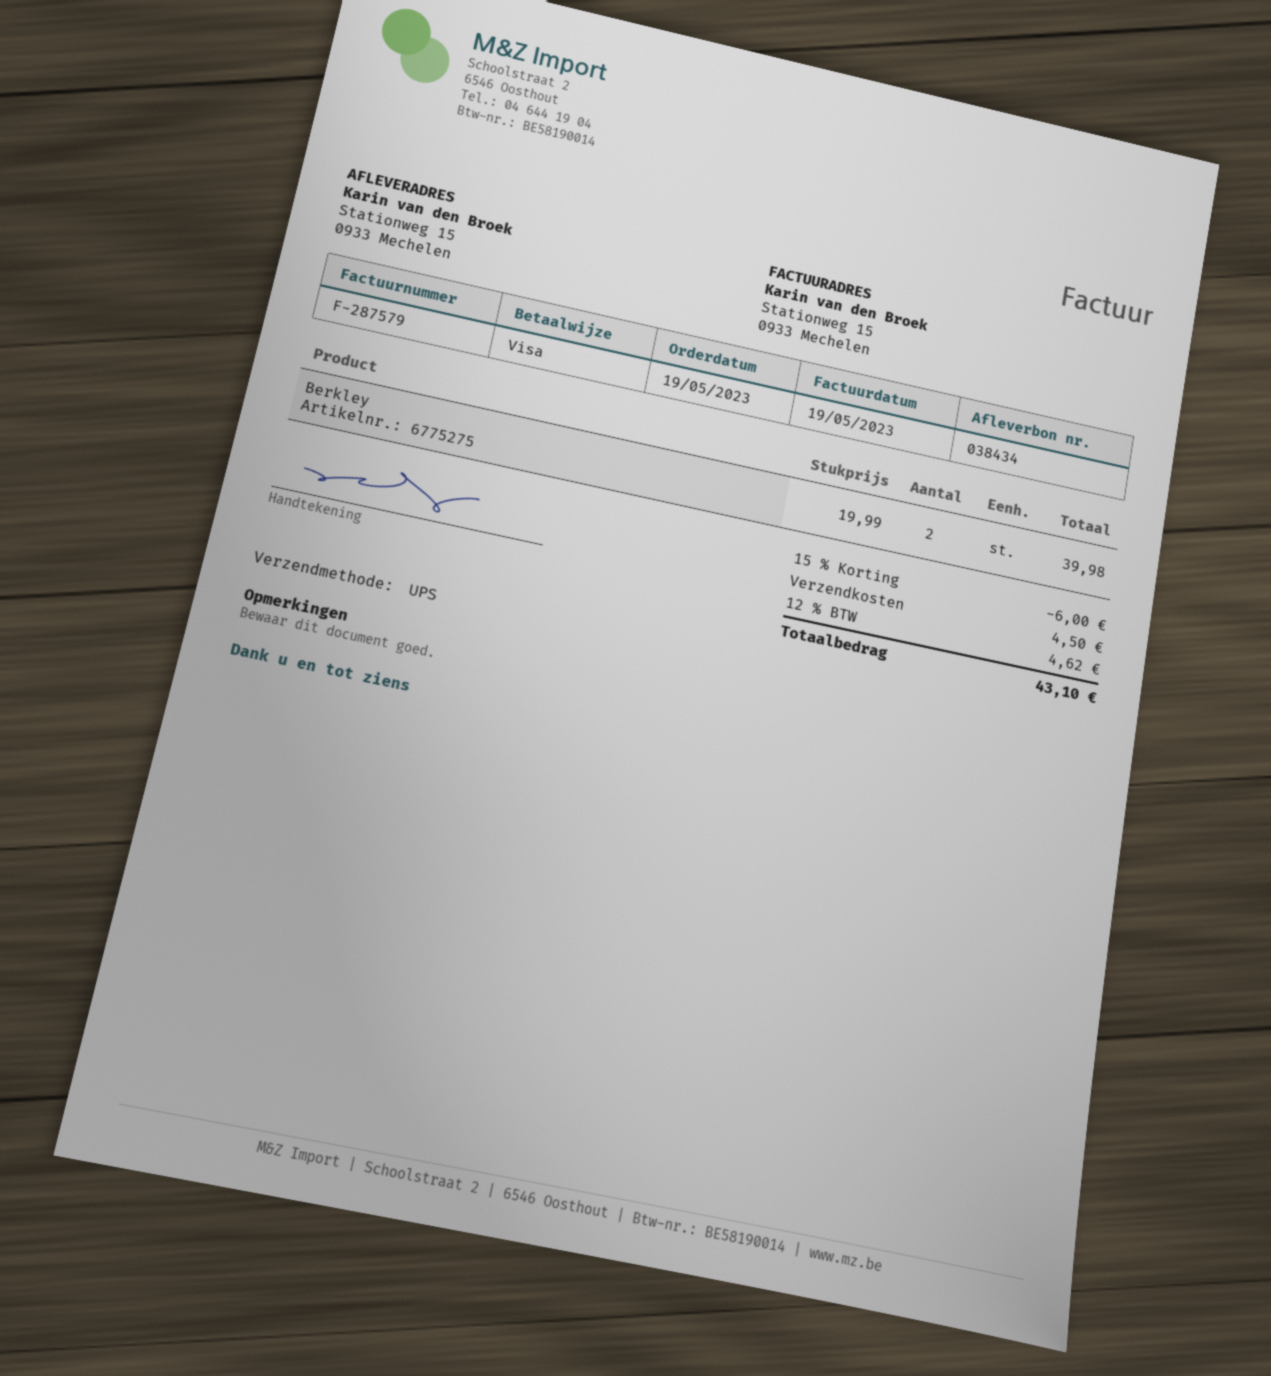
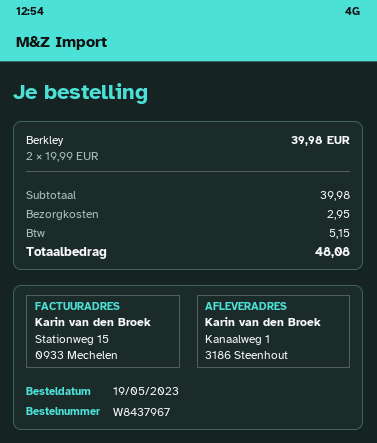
ship to: Stationweg 15, 0933 Mechelen -> Kanaalweg 1, 3186 Steenhout
discount: 15% = 6.00 -> none
shipping: 4.50 -> 2.95
tax: 4.62 -> 5.15
total: 43.10 -> 48.08

